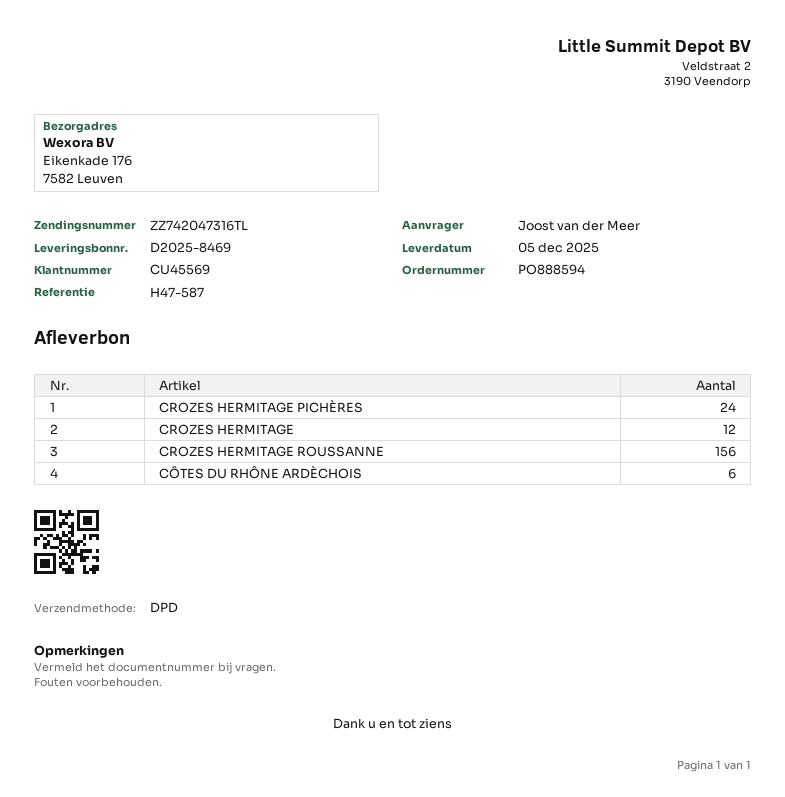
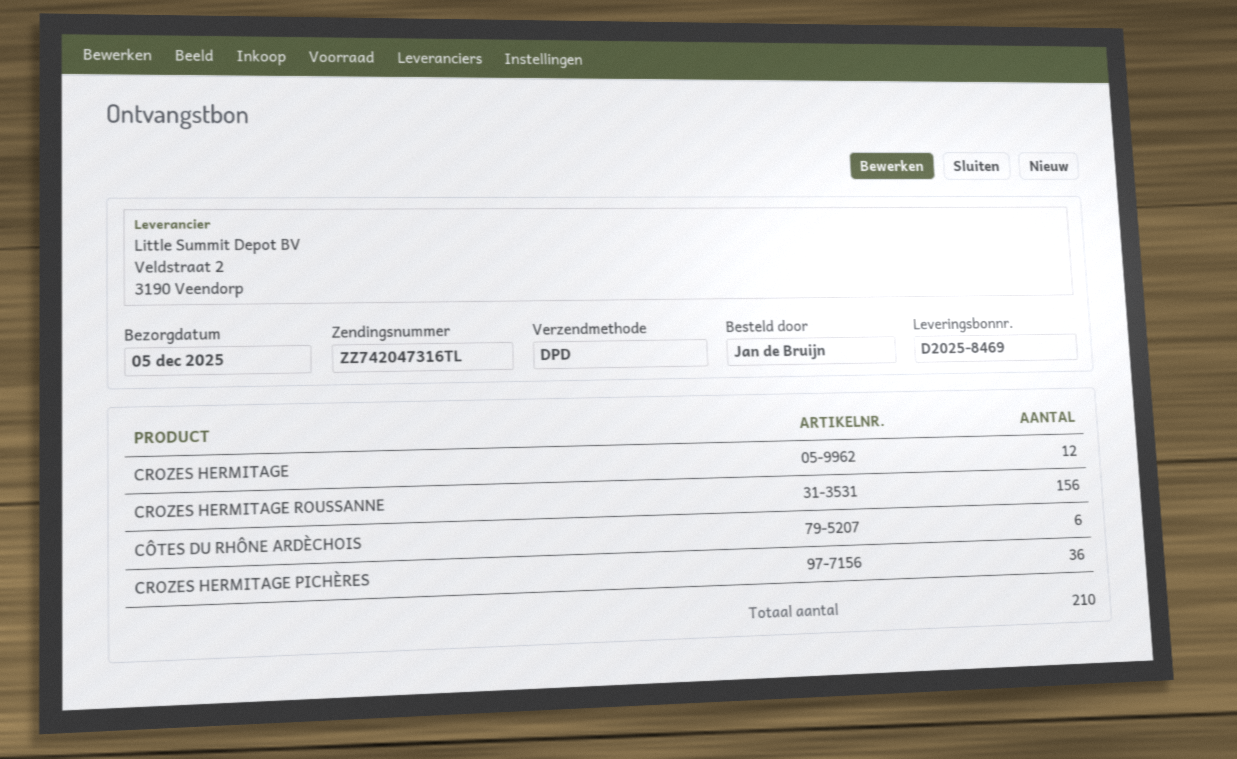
ordered by: Joost van der Meer -> Jan de Bruijn
CROZES HERMITAGE PICHÈRES: 24 -> 36

